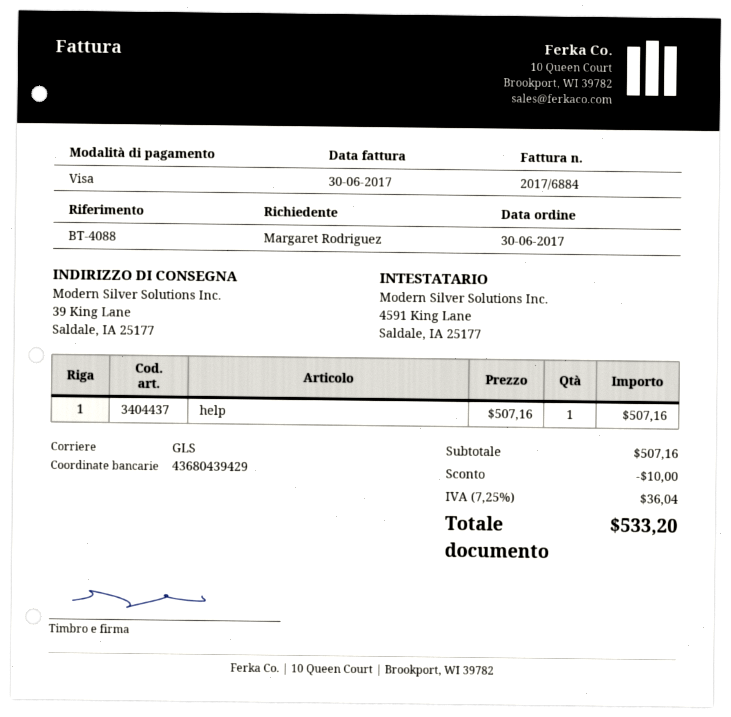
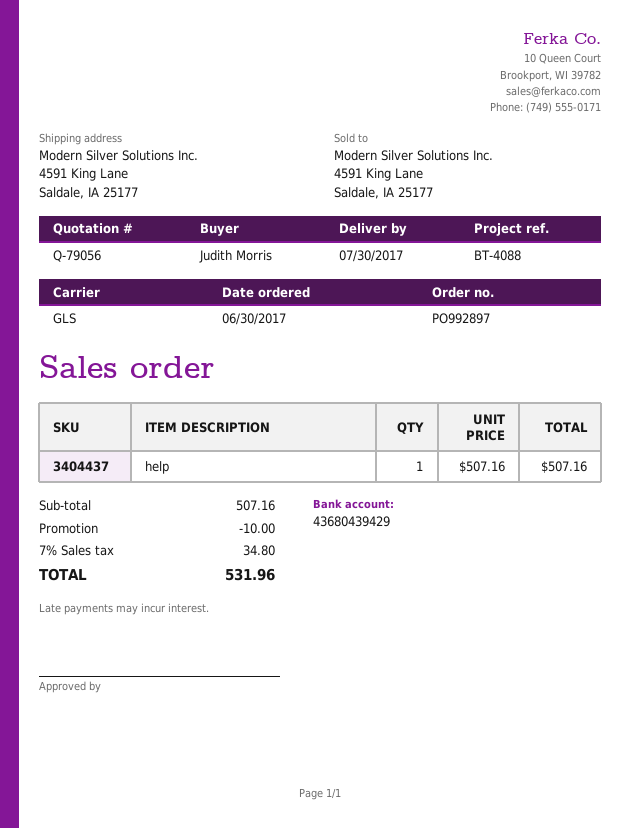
ordered by: Margaret Rodriguez -> Judith Morris
ship to: 39 King Lane, Saldale, IA 25177 -> 4591 King Lane, Saldale, IA 25177
tax: 7.25% = 36.04 -> 7% = 34.80
total: 533.20 -> 531.96

